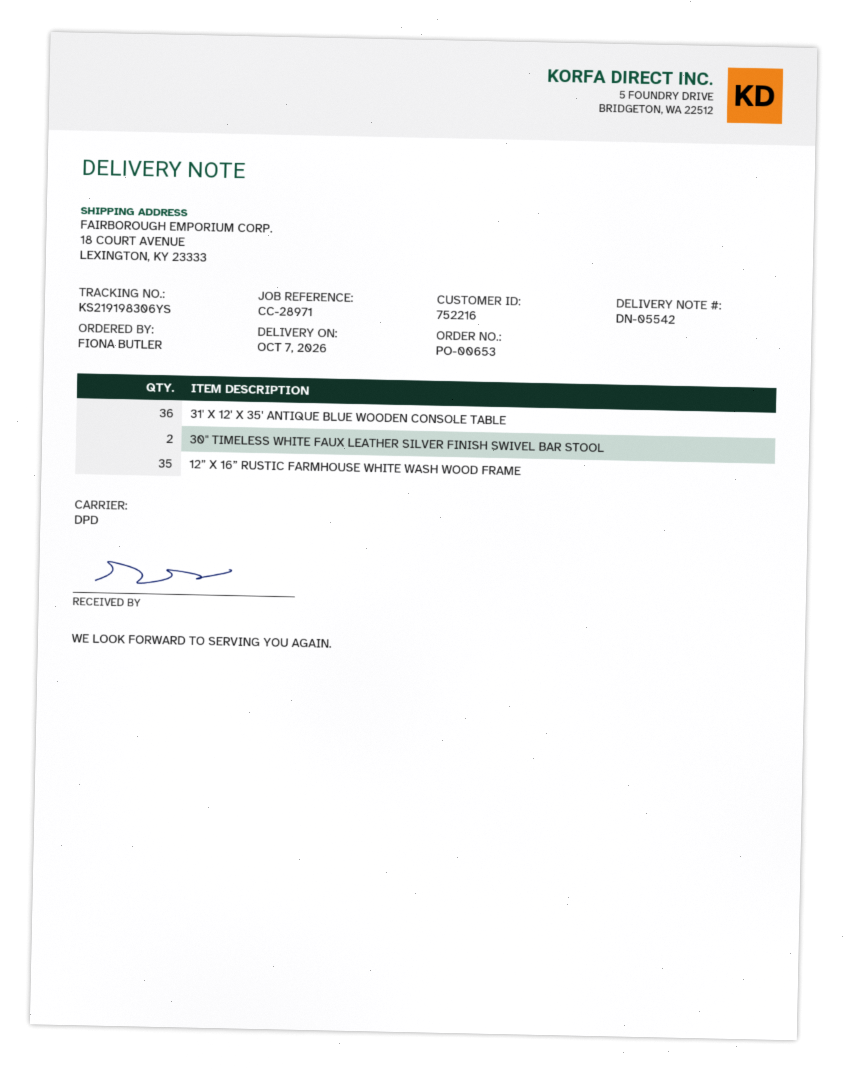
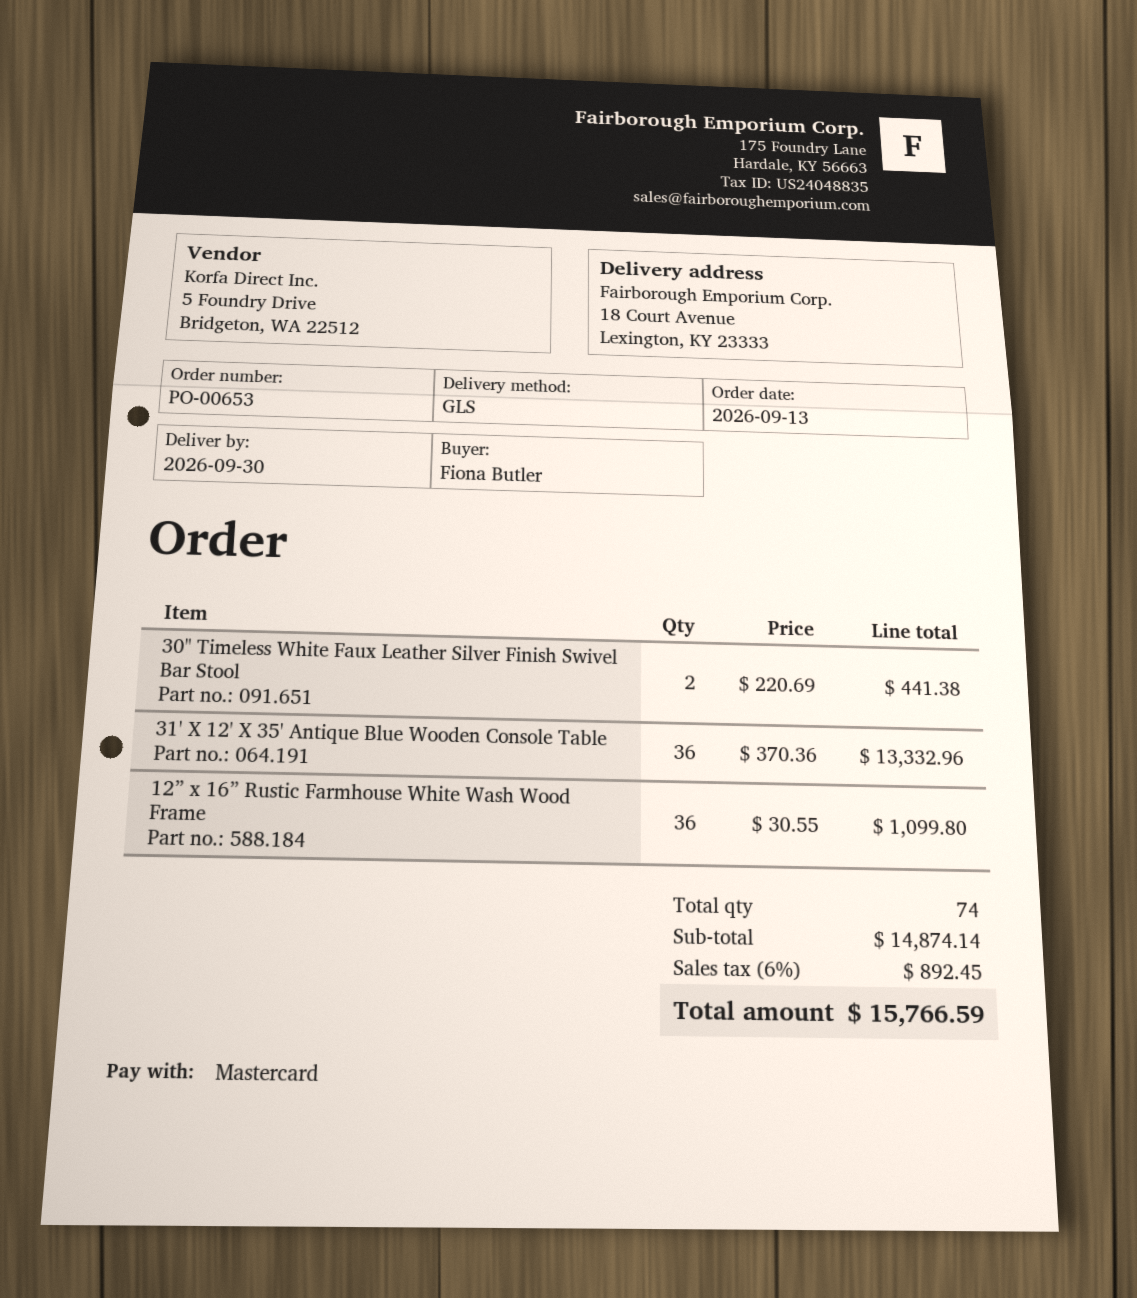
delivery date: 2026-10-07 -> 2026-09-30
shipping method: DPD -> GLS
12” X 16” RUSTIC FARMHOUSE WHITE WASH WOOD FRAME: 35 -> 36

